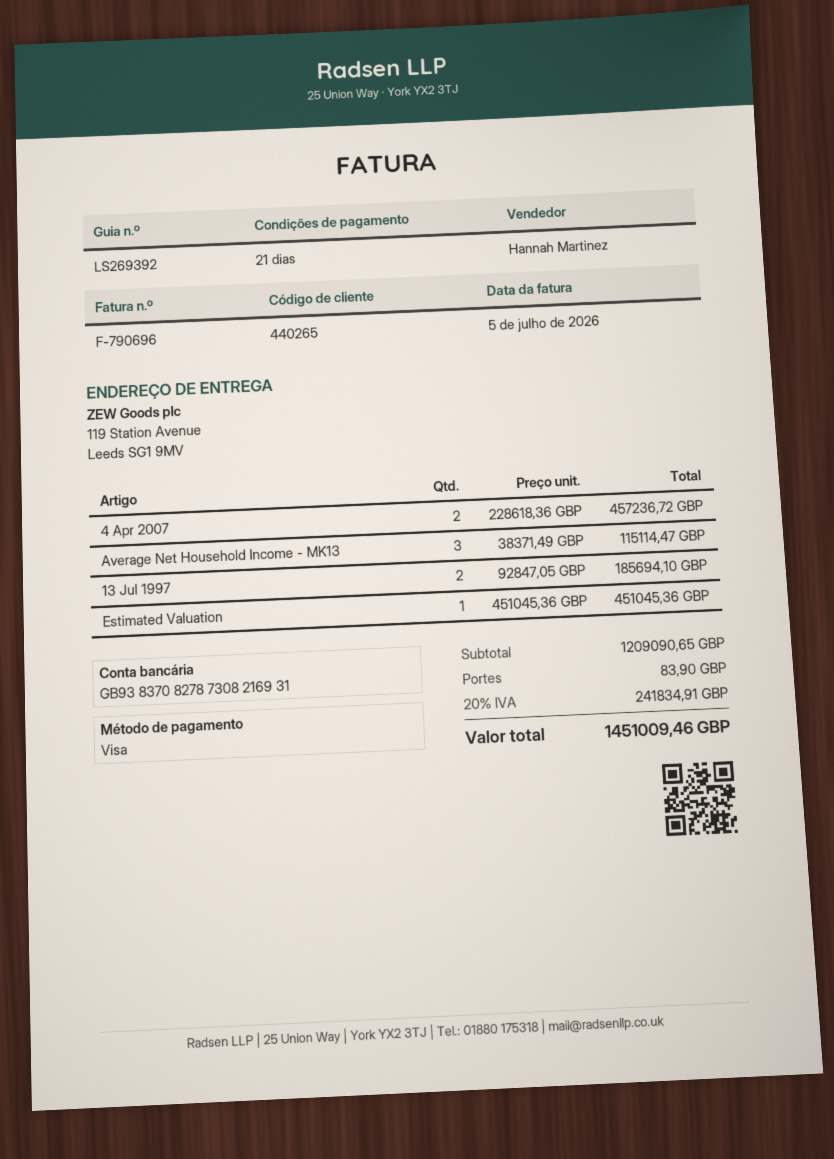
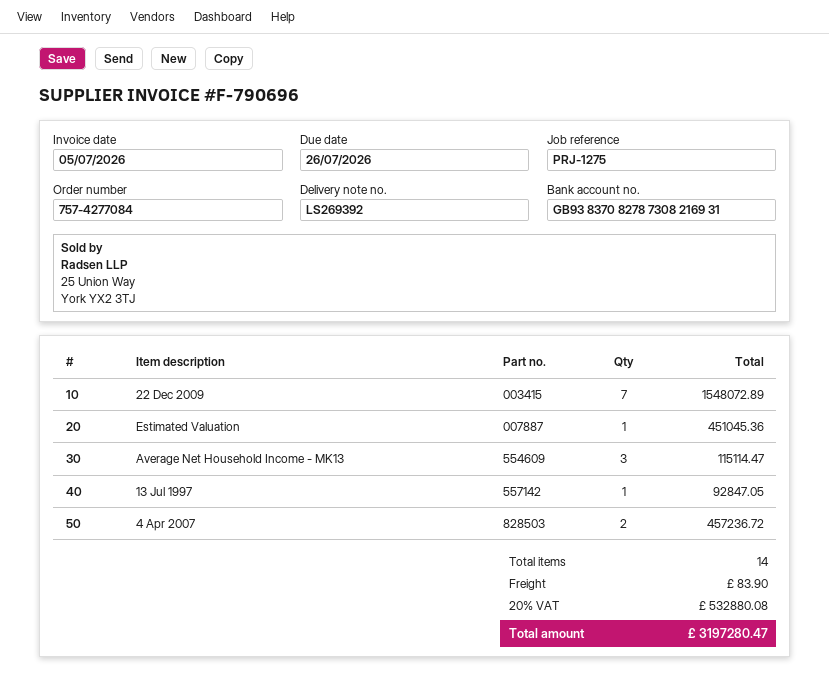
13 Jul 1997: 2 for 185694.10 -> 1 for 92847.05
22 Dec 2009: none -> 7 for 1548072.89
tax: 20% = 241834.91 -> 20% = 532880.08
total: 1451009.46 -> 3197280.47

